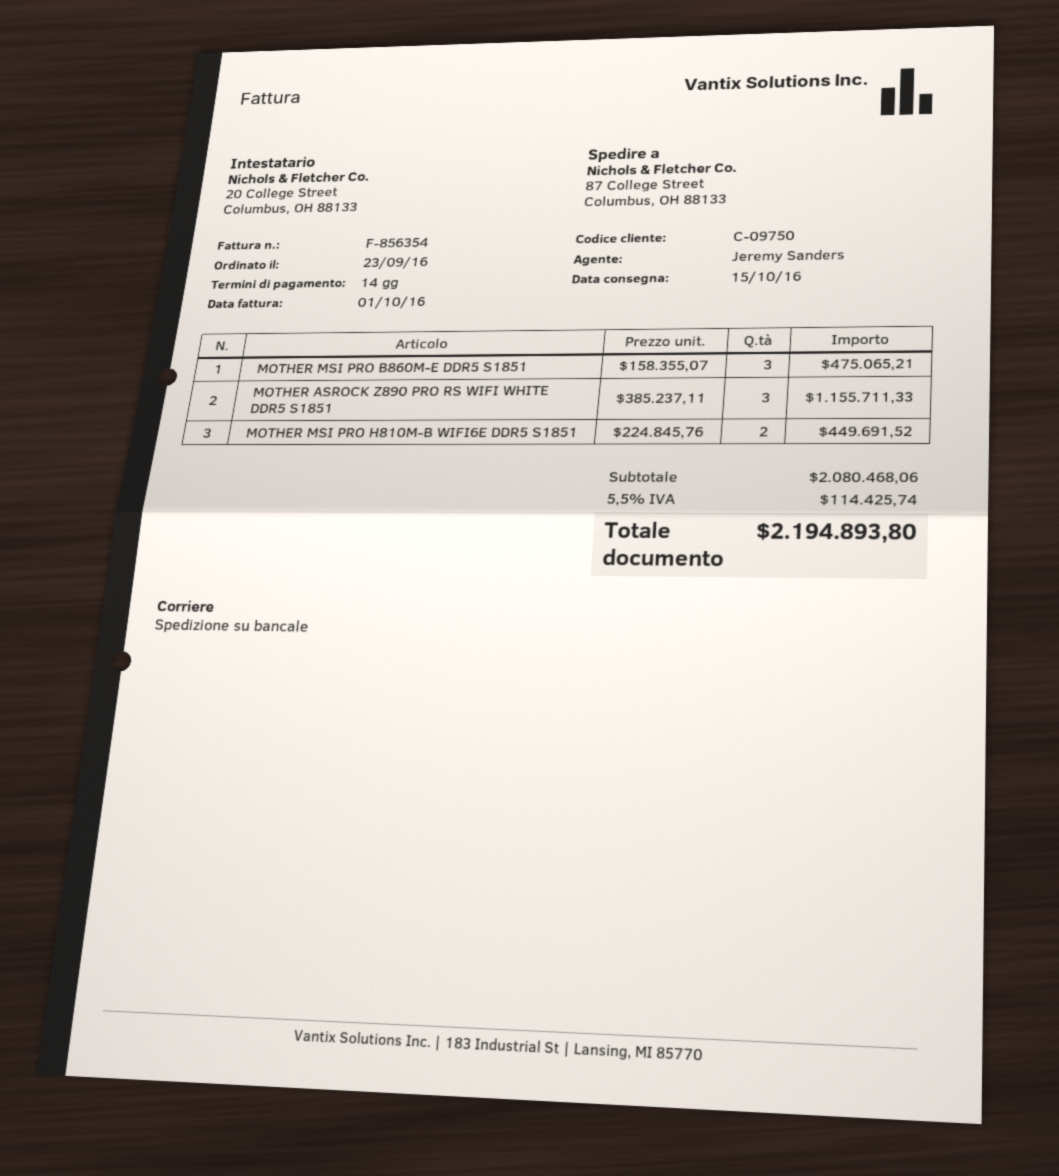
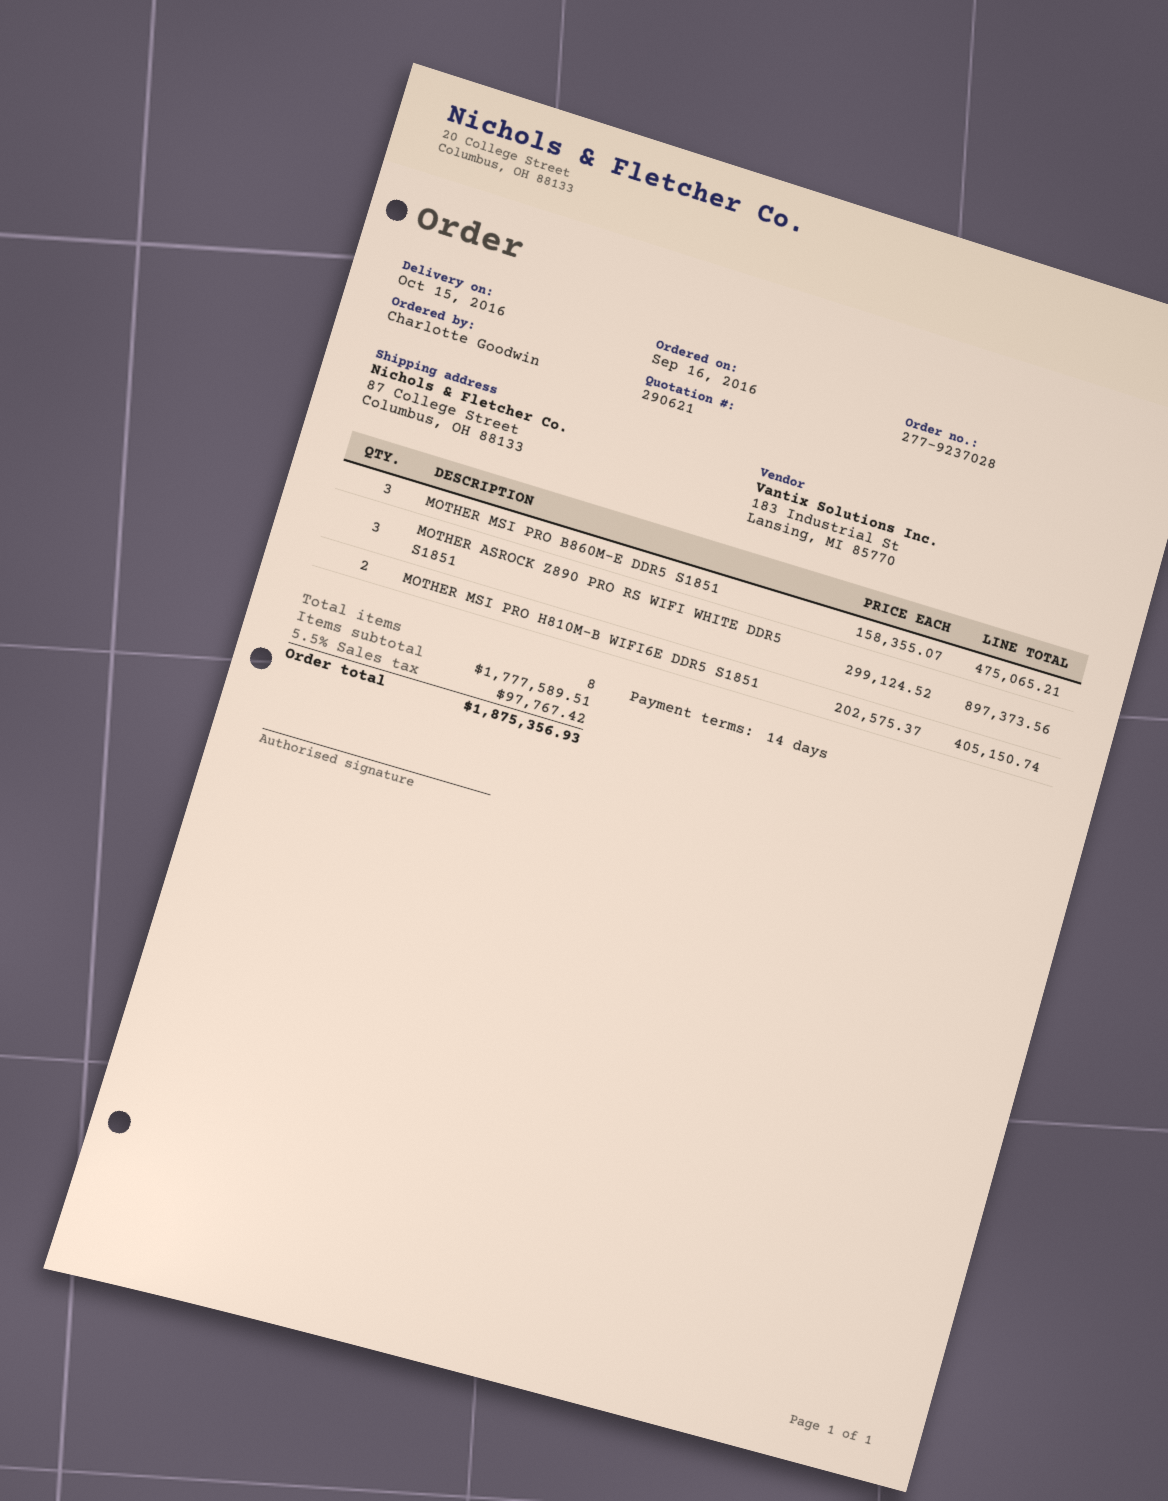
order date: 2016-09-23 -> 2016-09-16
MOTHER ASROCK Z890 PRO RS WIFI WHITE DDR5 S1851: 3 x 385237.11 = 1155711.33 -> 3 x 299124.52 = 897373.56
MOTHER MSI PRO H810M-B WIFI6E DDR5 S1851: 2 x 224845.76 = 449691.52 -> 2 x 202575.37 = 405150.74
subtotal: 2080468.06 -> 1777589.51
tax: 5.5% = 114425.74 -> 5.5% = 97767.42
total: 2194893.80 -> 1875356.93

